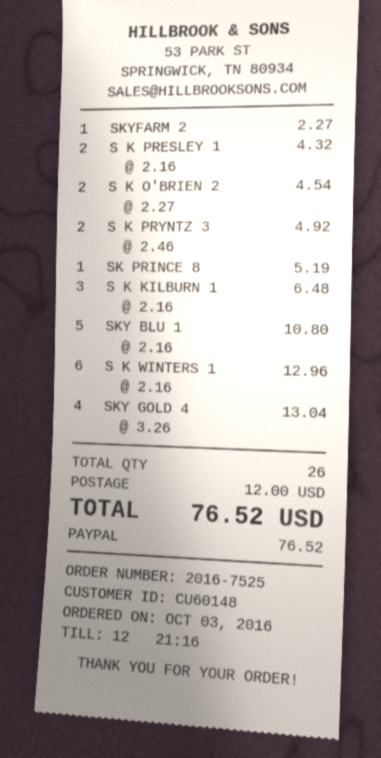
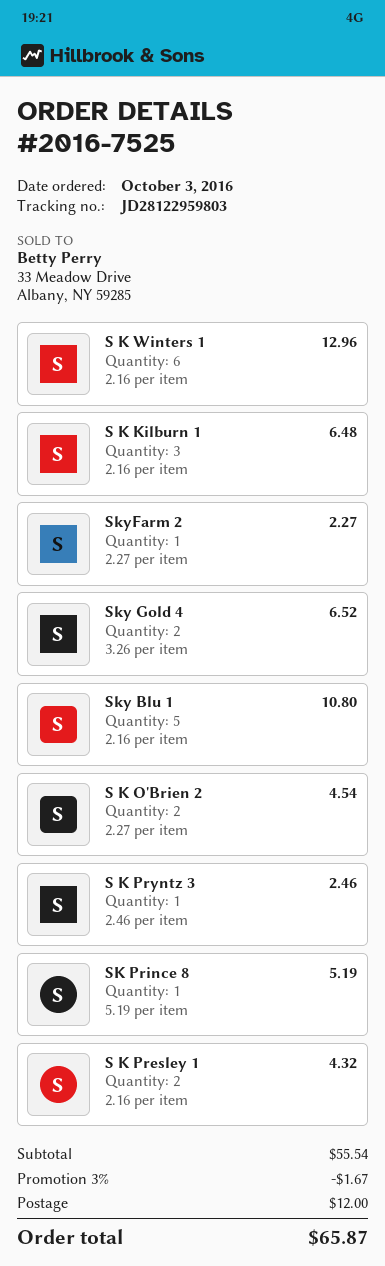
S K PRYNTZ 3: 2 x 2.46 = 4.92 -> 1 x 2.46 = 2.46
SKY GOLD 4: 4 x 3.26 = 13.04 -> 2 x 3.26 = 6.52
discount: none -> 3% = 1.67
total: 76.52 -> 65.87

